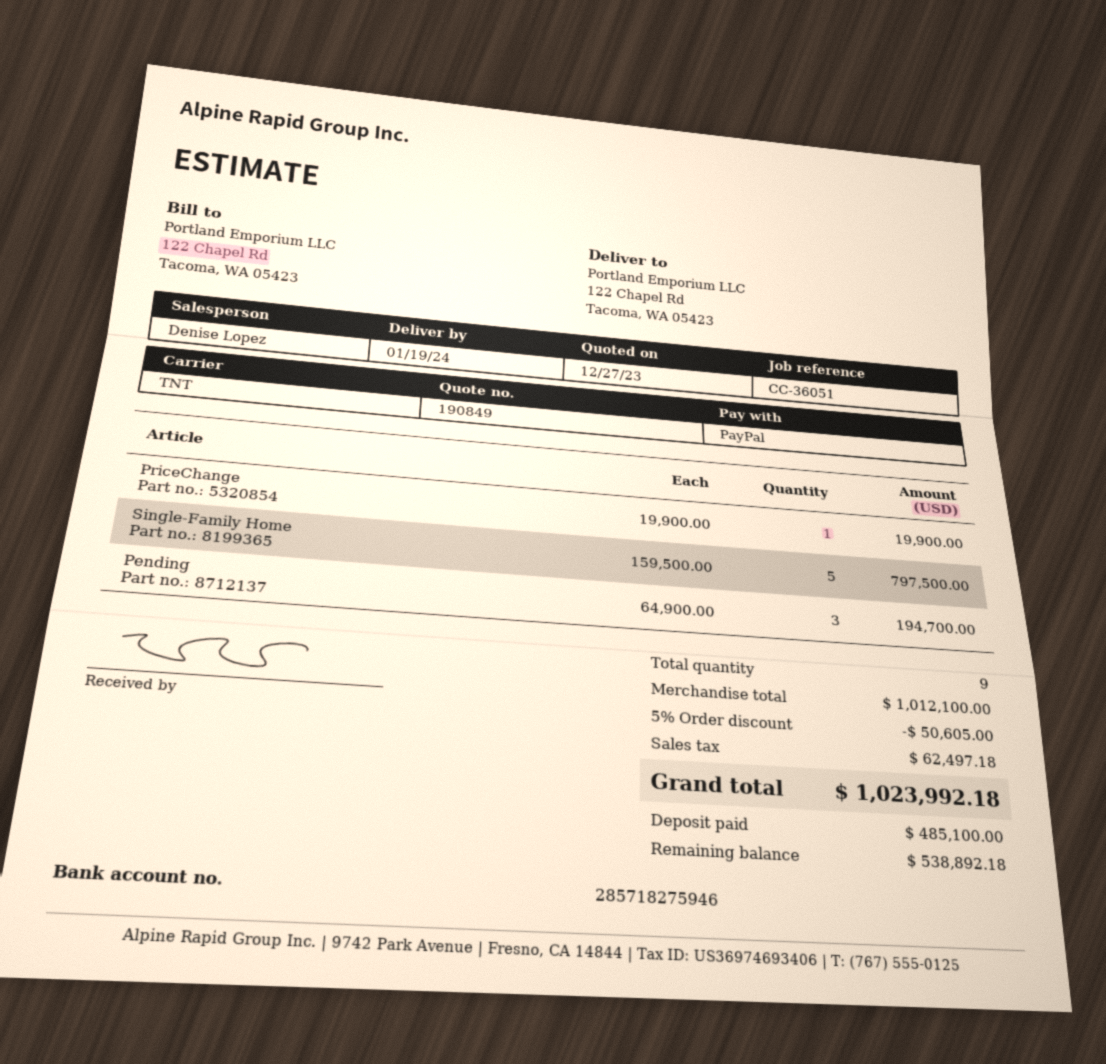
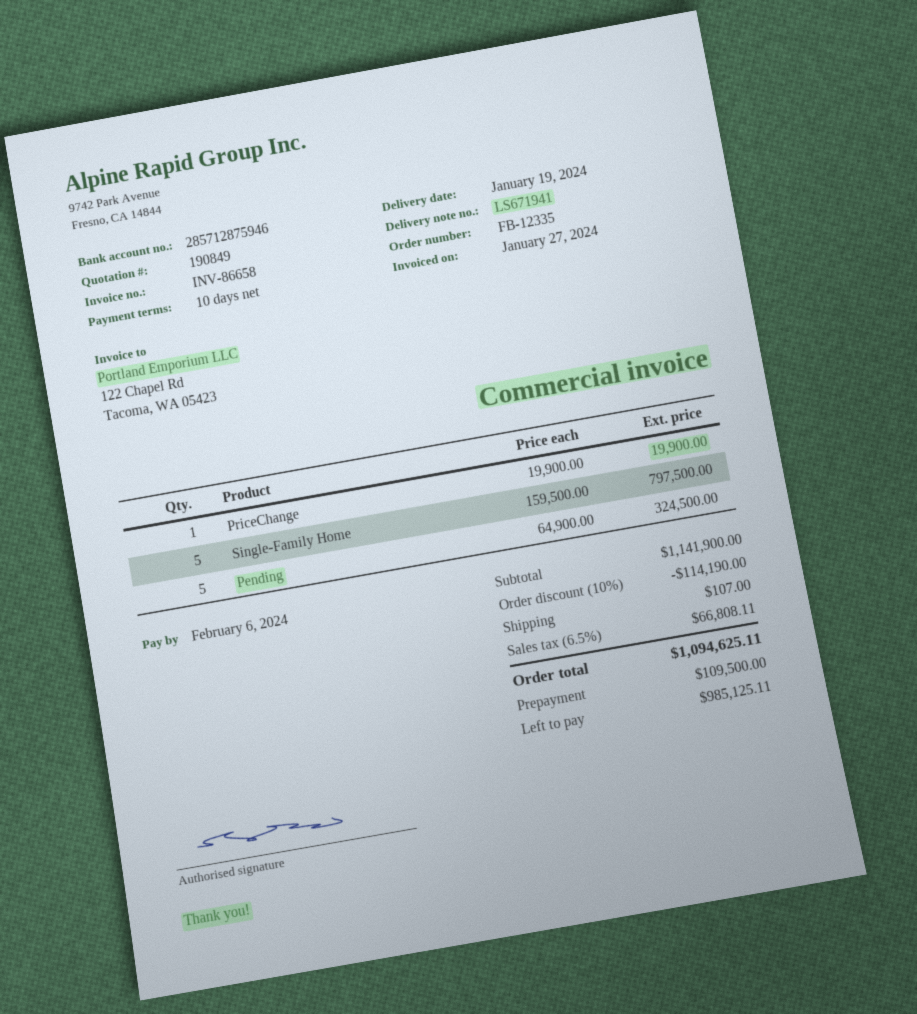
bank account: 285718275946 -> 285712875946
Pending: 3 x 64900.00 = 194700.00 -> 5 x 64900.00 = 324500.00
subtotal: 1012100.00 -> 1141900.00
discount: 5% = 50605.00 -> 10% = 114190.00
shipping: none -> 107.00
tax: 62497.18 -> 66808.11
total: 1023992.18 -> 1094625.11
deposit: 485100.00 -> 109500.00
balance: 538892.18 -> 985125.11

